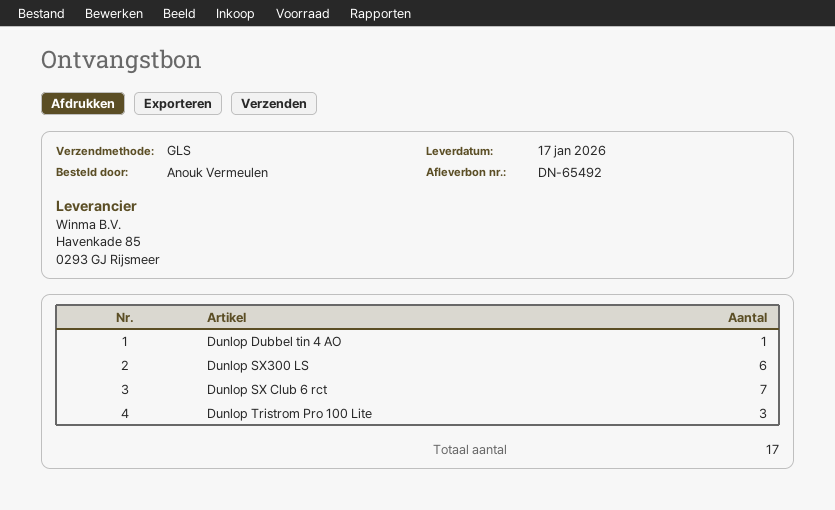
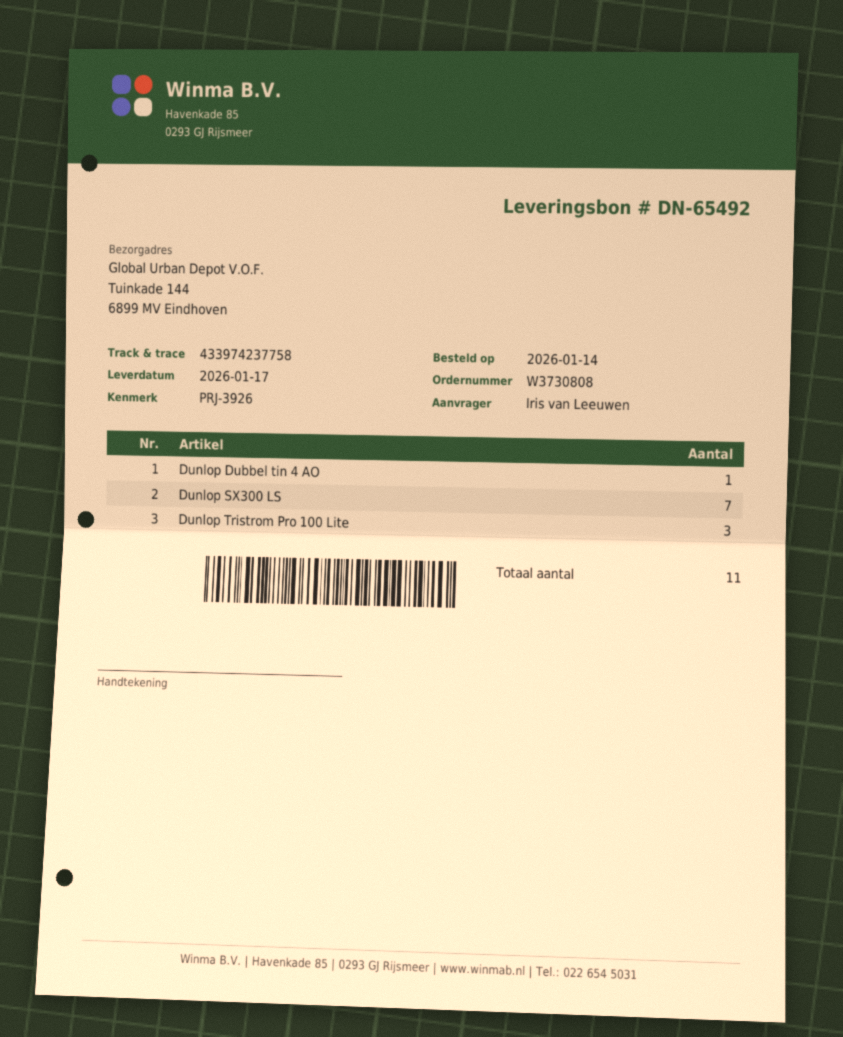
ordered by: Anouk Vermeulen -> Iris van Leeuwen
Dunlop SX300 LS: 6 -> 7
Dunlop SX Club 6 rct: 7 -> none
total quantity: 17 -> 11

